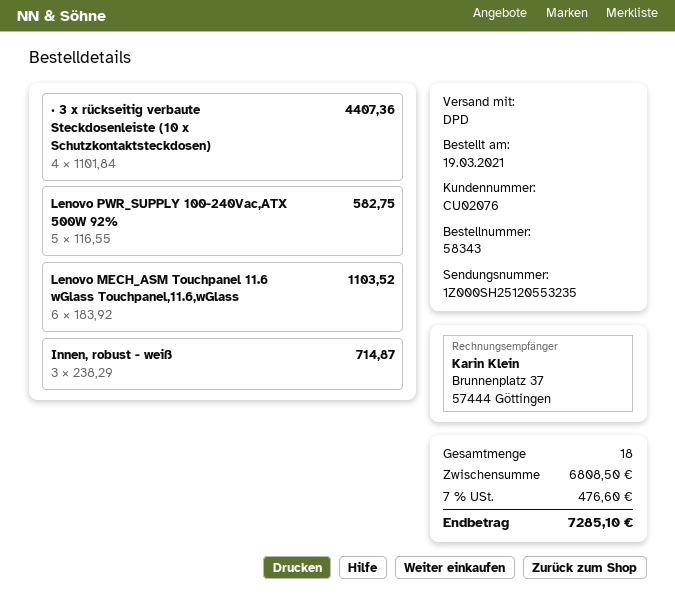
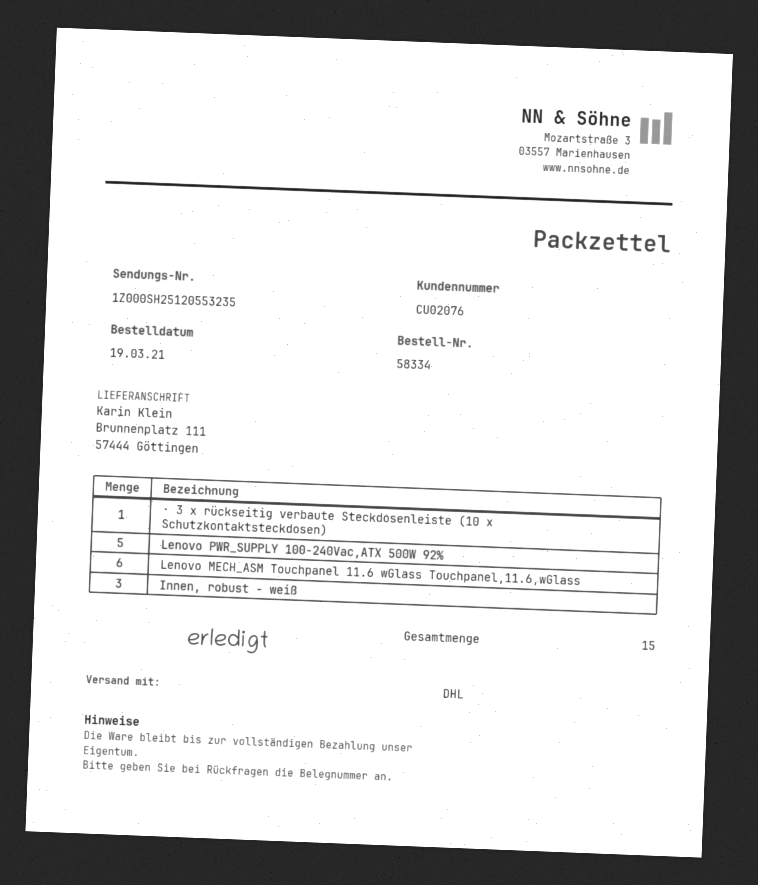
order number: 58343 -> 58334
shipping method: DPD -> DHL
· 3 x rückseitig verbaute Steckdosenleiste (10 x Schutzkontaktsteckdosen): 4 -> 1
total quantity: 18 -> 15

